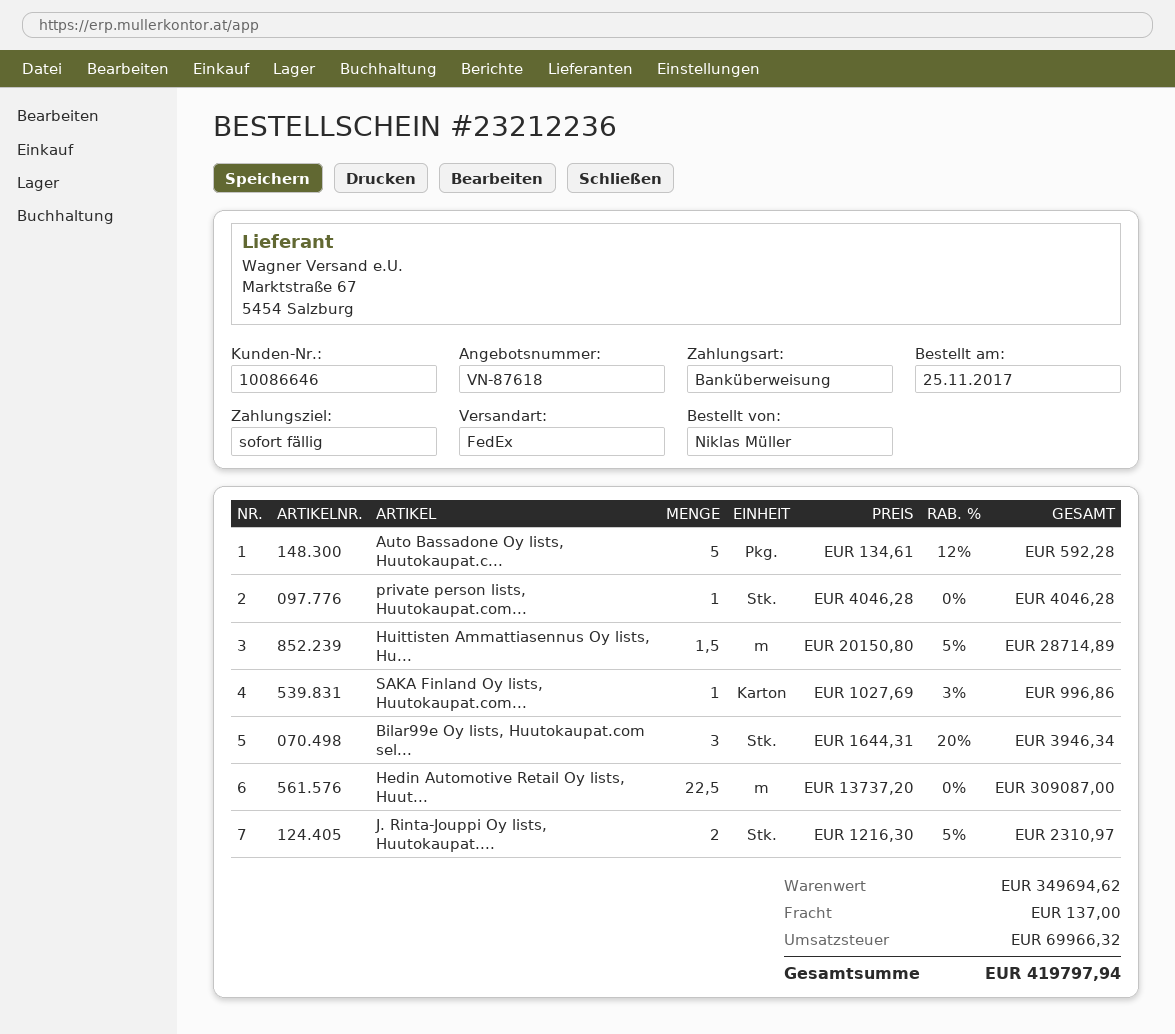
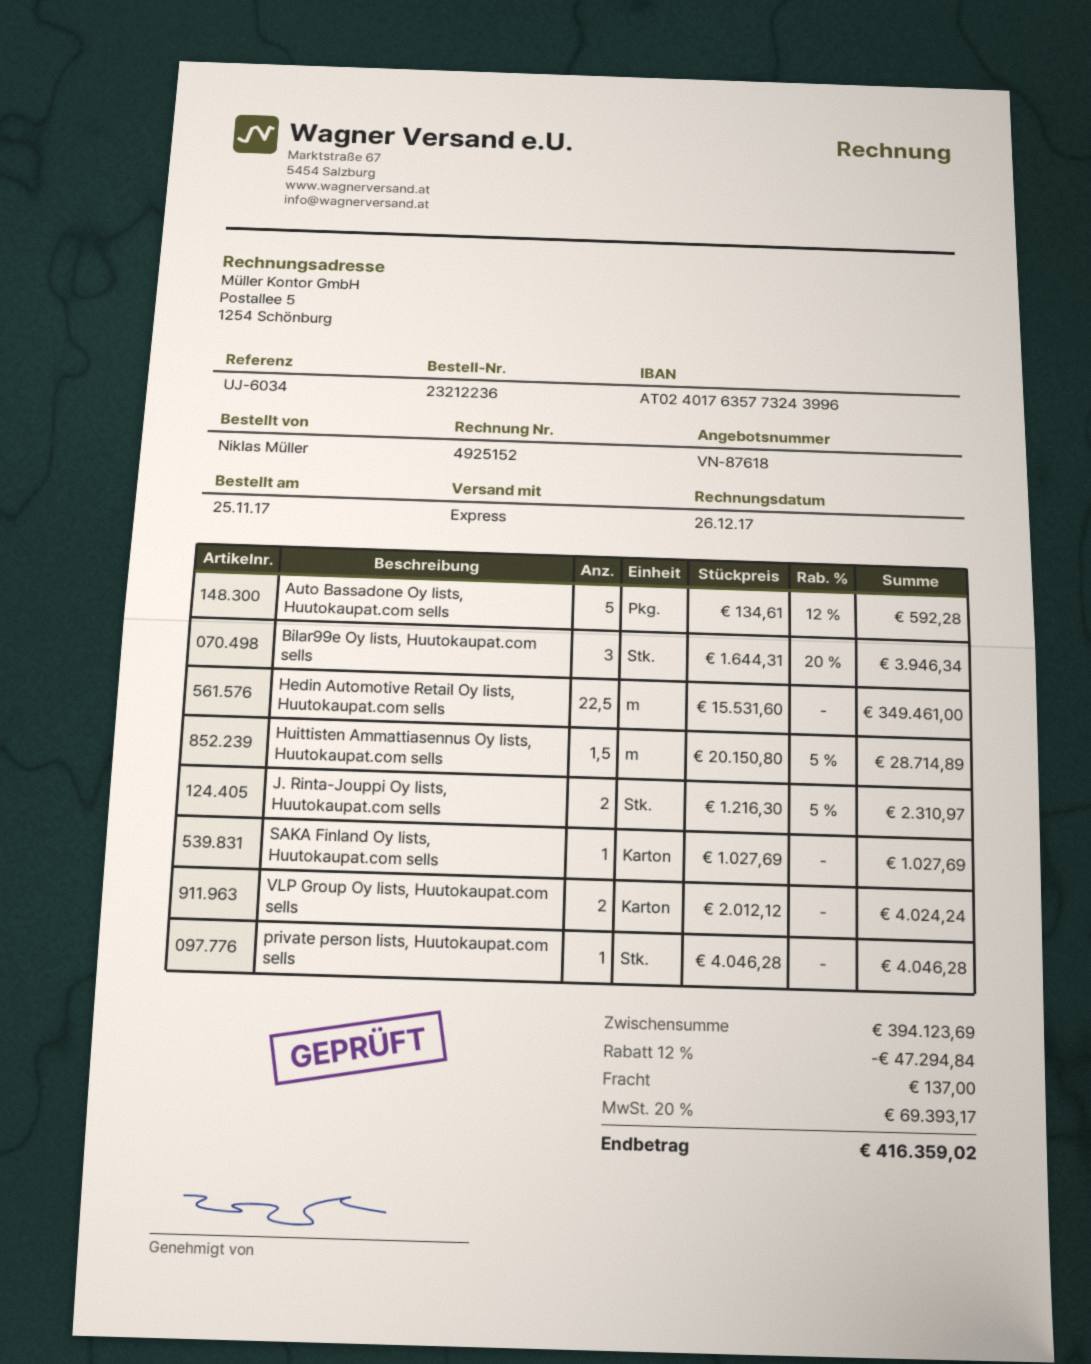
shipping method: FedEx -> express
SAKA Finland Oy lists, Huutokaupat.com...: 1 x 1027.69 - 3% = 996.86 -> 1 x 1027.69 = 1027.69
Hedin Automotive Retail Oy lists, Huut...: 22.5 x 13737.20 = 309087.00 -> 22.5 x 15531.60 = 349461.00
VLP Group Oy lists, Huutokaupat.com sells: none -> 2 x 2012.12 = 4024.24
subtotal: 349694.62 -> 394123.69
discount: none -> 12% = 47294.84
tax: 69966.32 -> 69393.17
total: 419797.94 -> 416359.02

